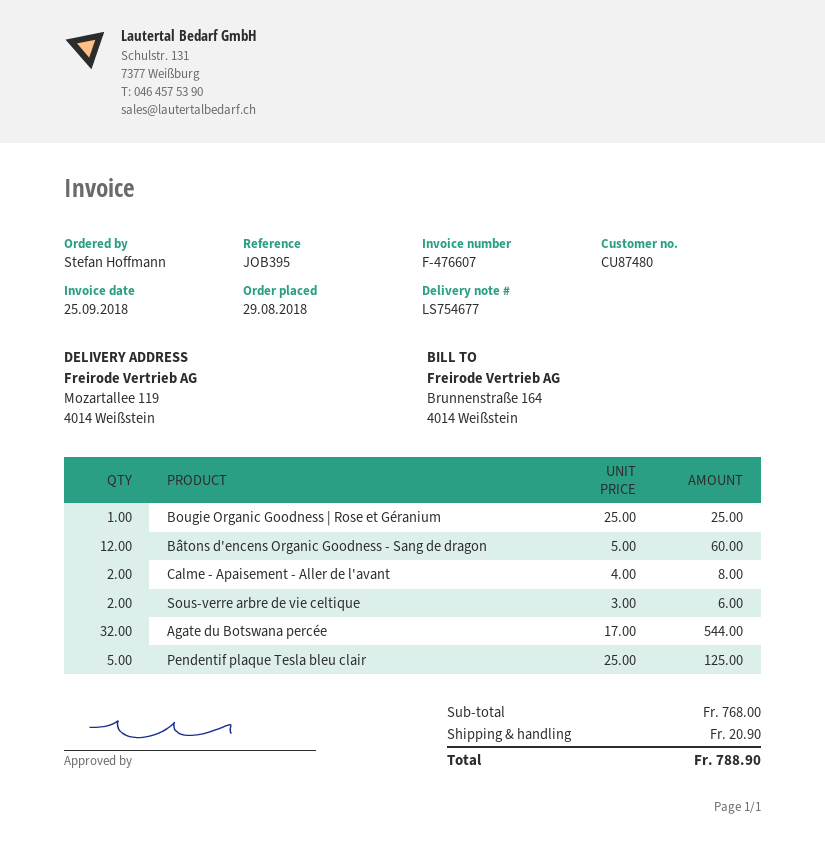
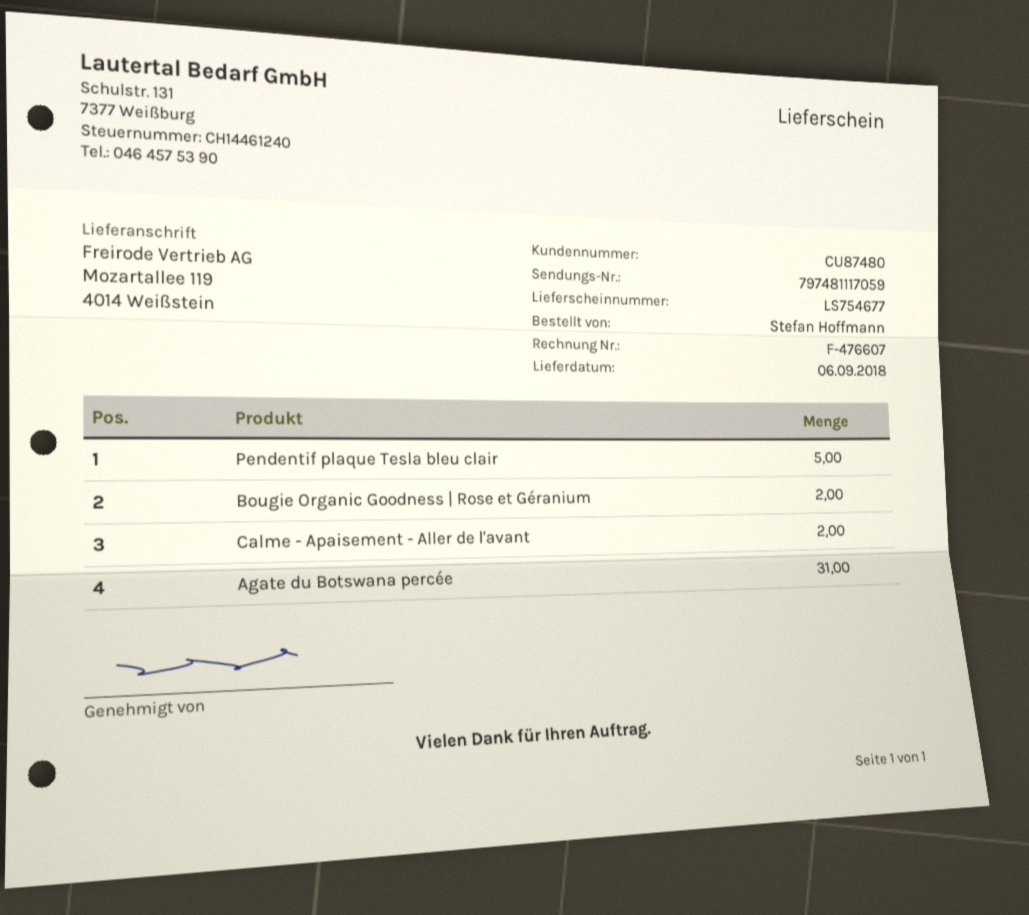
Bougie Organic Goodness | Rose et Géranium: 1 -> 2
Bâtons d'encens Organic Goodness - Sang de dragon: 12 -> none
Sous-verre arbre de vie celtique: 2 -> none
Agate du Botswana percée: 32 -> 31

